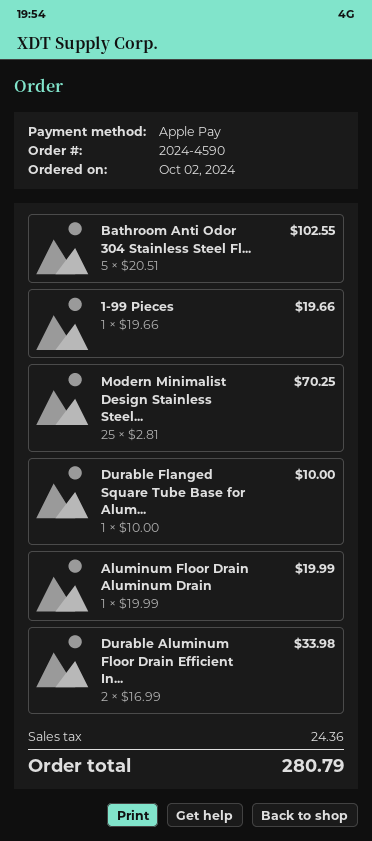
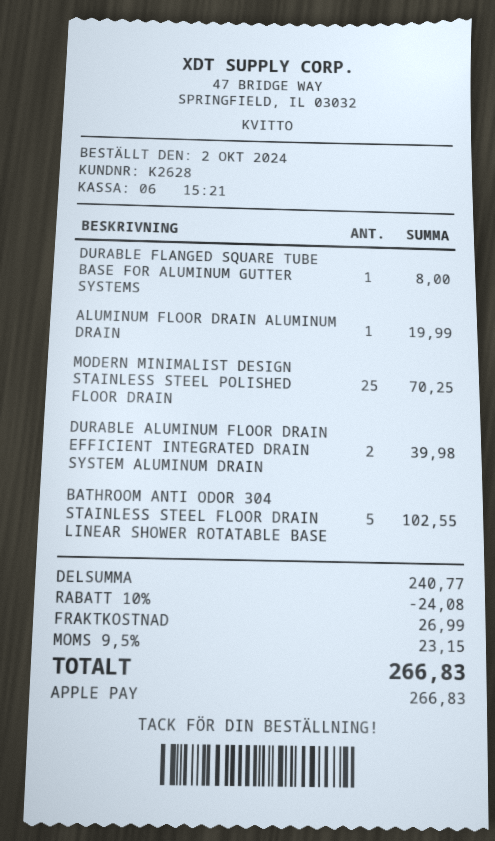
1-99 Pieces: 1 for 19.66 -> none
Durable Flanged Square Tube Base for Alum...: 1 for 10.00 -> 1 for 8.00
Durable Aluminum Floor Drain Efficient In...: 2 for 33.98 -> 2 for 39.98
discount: none -> 10% = 24.08
shipping: none -> 26.99
tax: 24.36 -> 23.15
total: 280.79 -> 266.83

